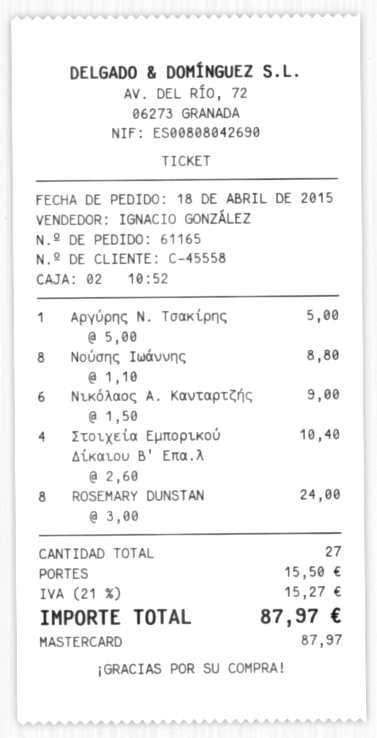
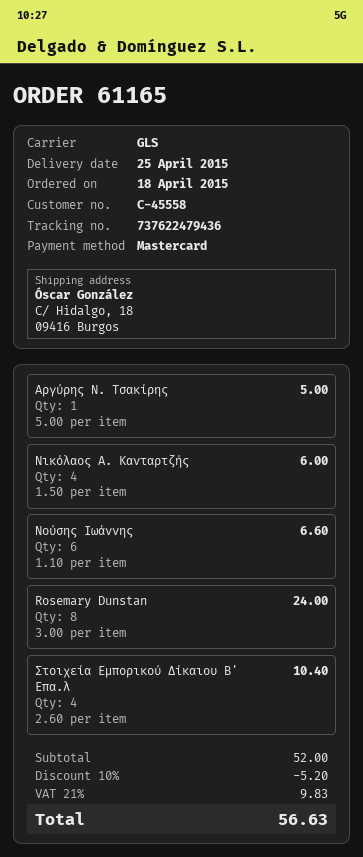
Νούσης Ιωάννης: 8 x 1.10 = 8.80 -> 6 x 1.10 = 6.60
Νικόλαος Α. Κανταρτζής: 6 x 1.50 = 9.00 -> 4 x 1.50 = 6.00
discount: none -> 10% = 5.20
shipping: 15.50 -> none
tax: 21% = 15.27 -> 21% = 9.83
total: 87.97 -> 56.63

